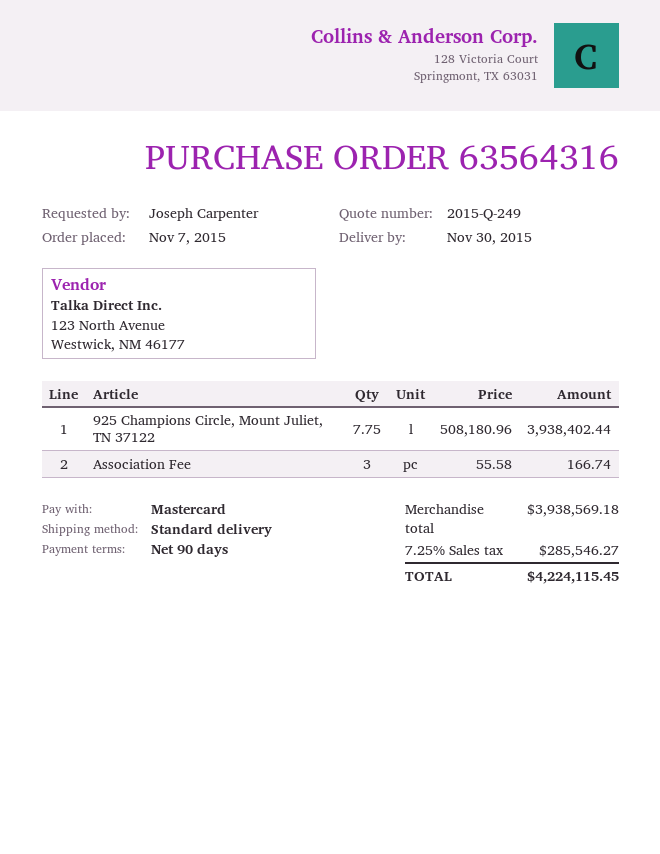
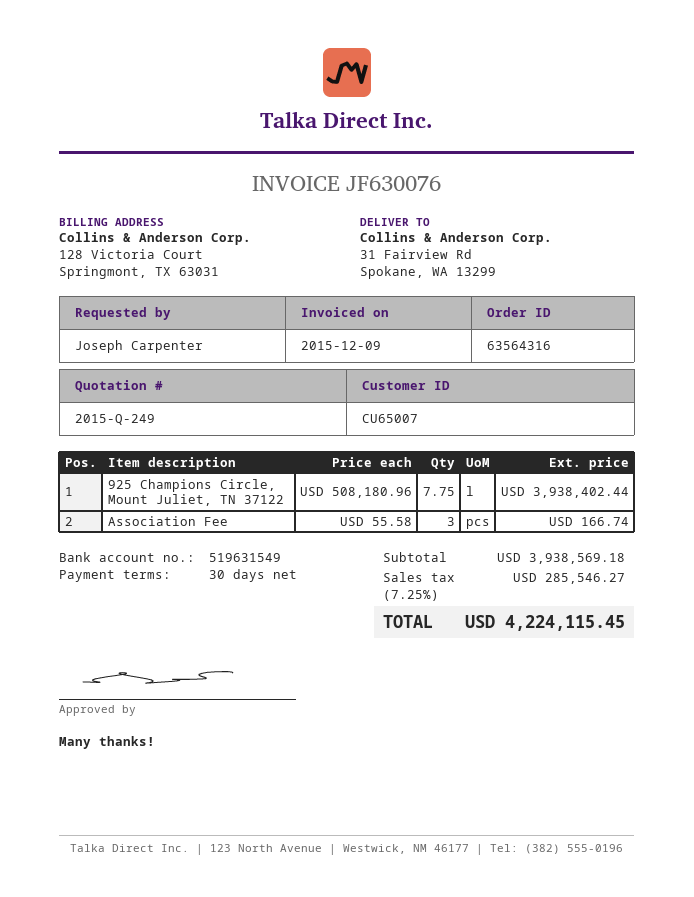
payment terms: 90 days -> 30 days

